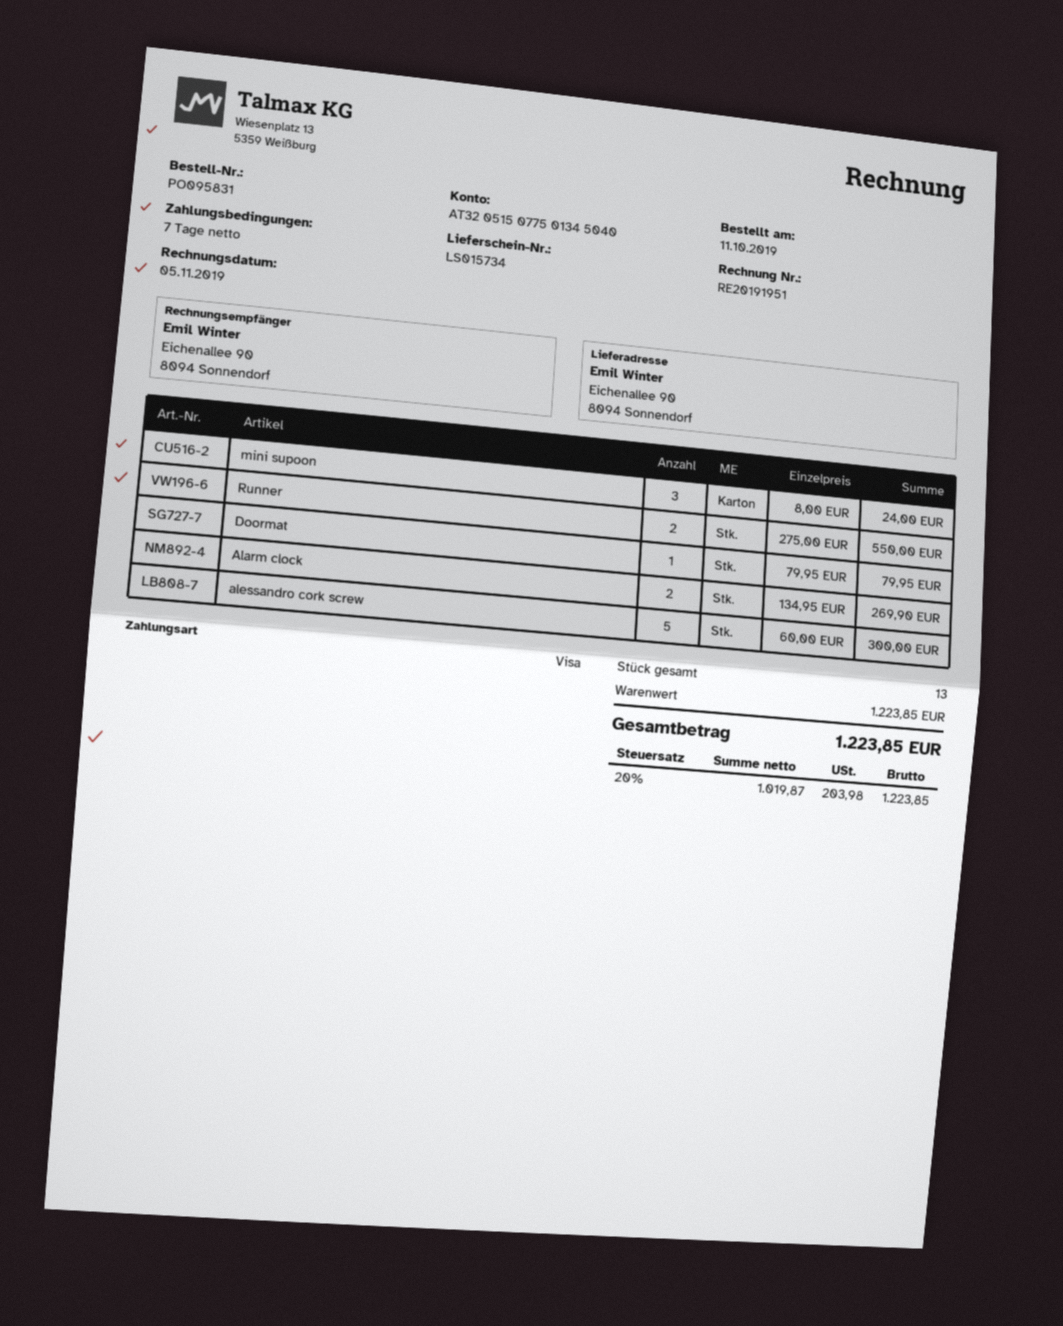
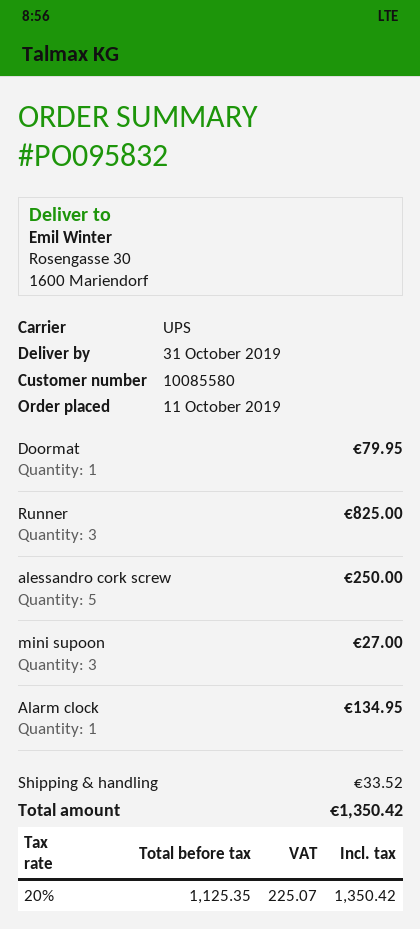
order number: PO095831 -> PO095832
ship to: Eichenallee 90, 8094 Sonnendorf -> Rosengasse 30, 1600 Mariendorf
mini supoon: 3 for 24.00 -> 3 for 27.00
Runner: 2 for 550.00 -> 3 for 825.00
Alarm clock: 2 for 269.90 -> 1 for 134.95
alessandro cork screw: 5 for 300.00 -> 5 for 250.00
shipping: none -> 33.52
net: 1019.87 -> 1125.35
tax: 20% = 203.98 -> 20% = 225.07
total: 1223.85 -> 1350.42

